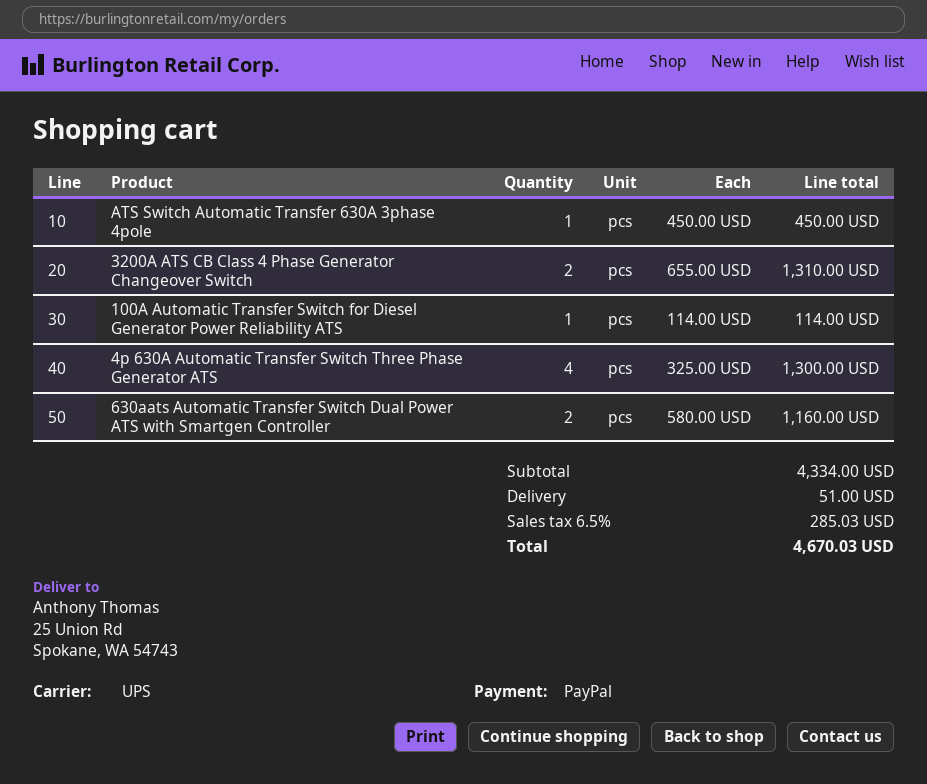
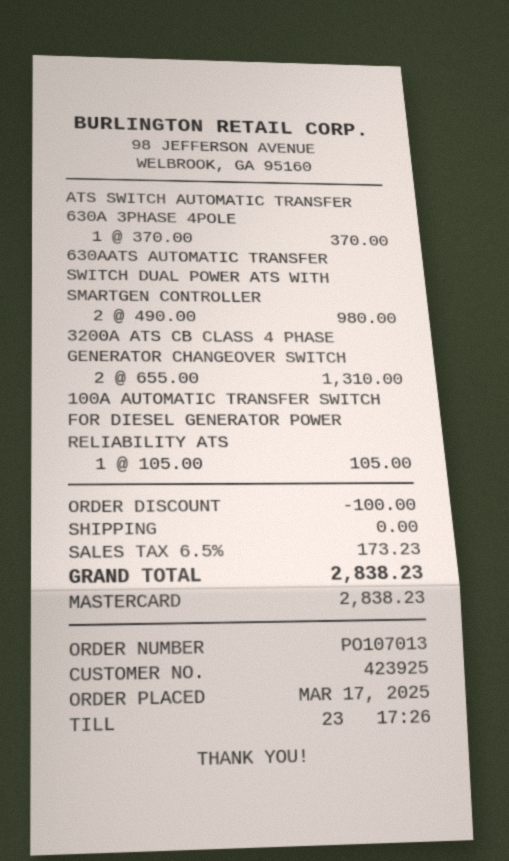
payment method: PayPal -> Mastercard
ATS Switch Automatic Transfer 630A 3phase 4pole: 1 x 450.00 = 450.00 -> 1 x 370.00 = 370.00
100A Automatic Transfer Switch for Diesel Generator Power Reliability ATS: 1 x 114.00 = 114.00 -> 1 x 105.00 = 105.00
4p 630A Automatic Transfer Switch Three Phase Generator ATS: 4 x 325.00 = 1300.00 -> none
630aats Automatic Transfer Switch Dual Power ATS with Smartgen Controller: 2 x 580.00 = 1160.00 -> 2 x 490.00 = 980.00
discount: none -> 100.00
shipping: 51.00 -> 0.00
tax: 6.5% = 285.03 -> 6.5% = 173.23
total: 4670.03 -> 2838.23

